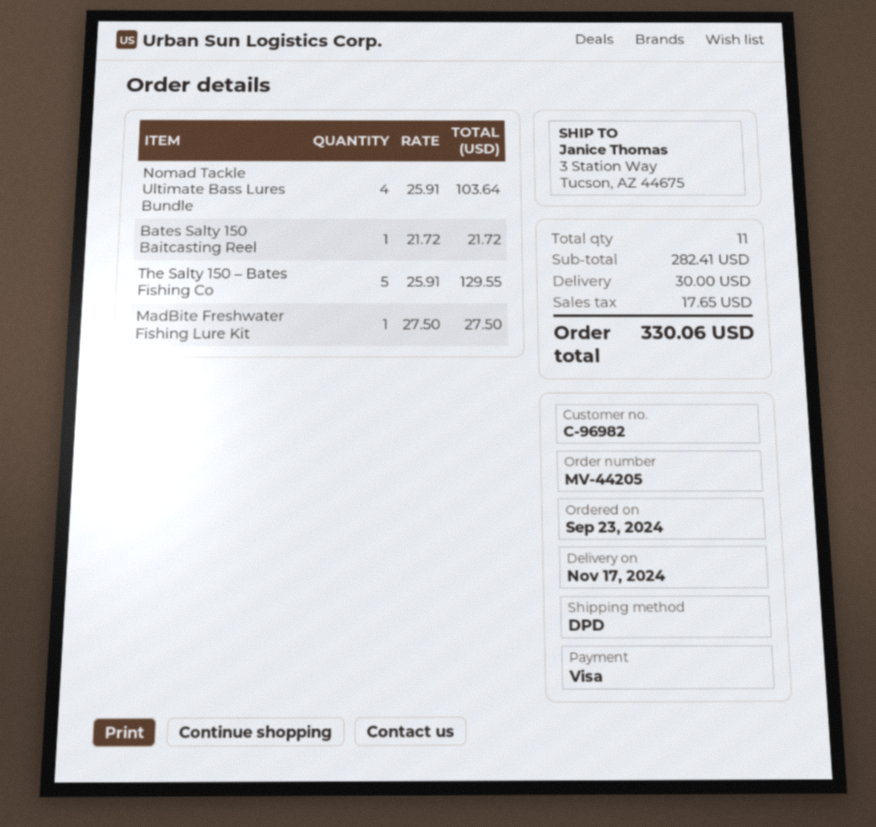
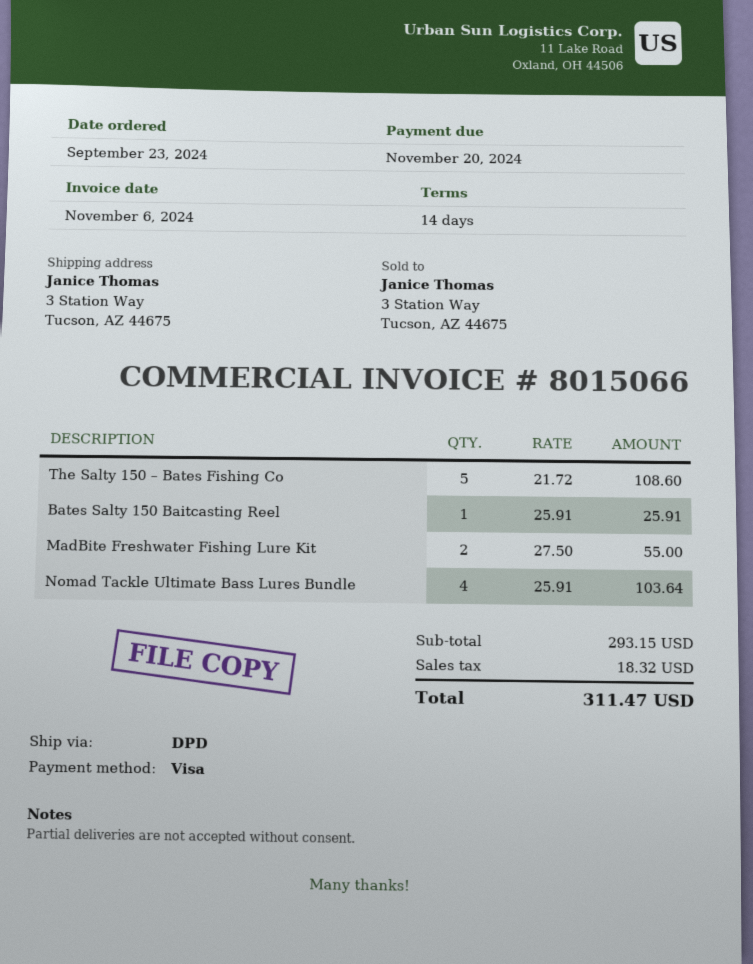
Bates Salty 150 Baitcasting Reel: 1 x 21.72 = 21.72 -> 1 x 25.91 = 25.91
The Salty 150 – Bates Fishing Co: 5 x 25.91 = 129.55 -> 5 x 21.72 = 108.60
MadBite Freshwater Fishing Lure Kit: 1 x 27.50 = 27.50 -> 2 x 27.50 = 55.00
subtotal: 282.41 -> 293.15
shipping: 30.00 -> none
tax: 17.65 -> 18.32
total: 330.06 -> 311.47

